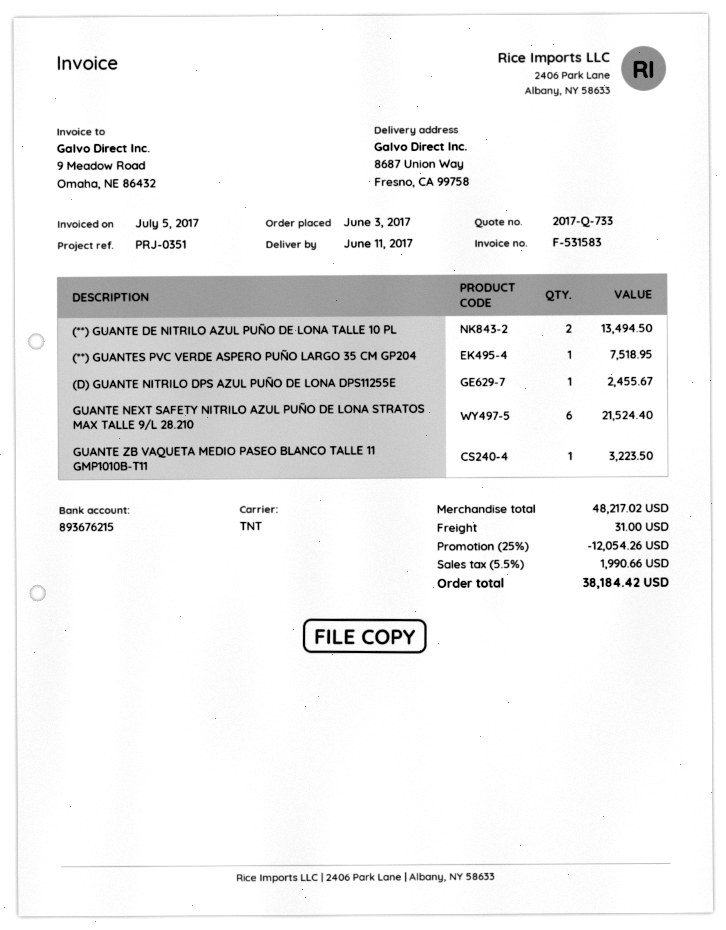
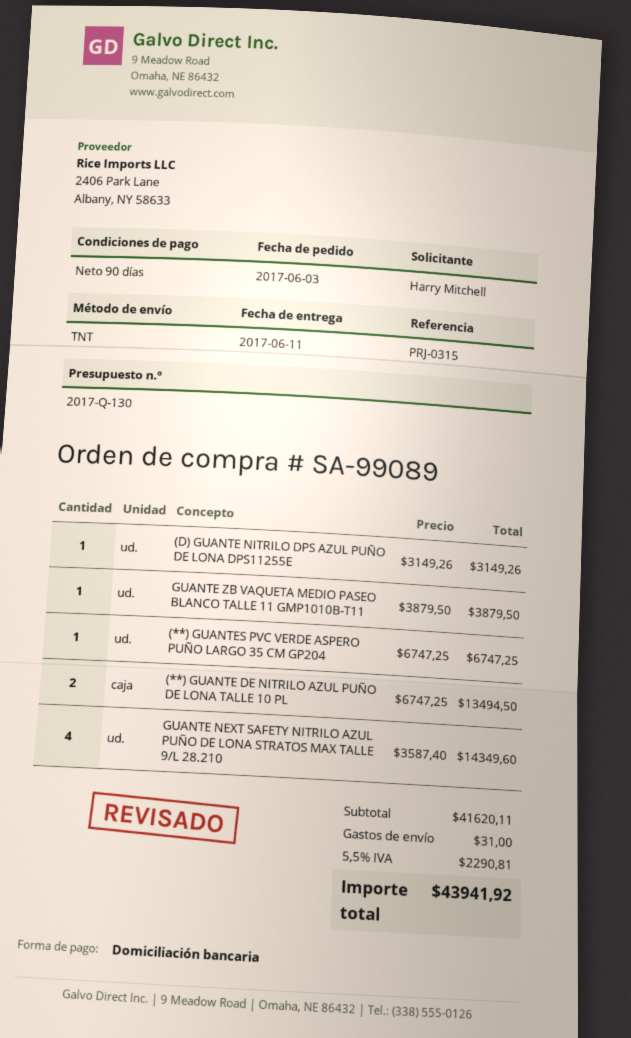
quote number: 2017-Q-733 -> 2017-Q-130
reference: PRJ-0351 -> PRJ-0315
(**) GUANTES PVC VERDE ASPERO PUÑO LARGO 35 CM GP204: 1 for 7518.95 -> 1 for 6747.25
(D) GUANTE NITRILO DPS AZUL PUÑO DE LONA DPS11255E: 1 for 2455.67 -> 1 for 3149.26
GUANTE NEXT SAFETY NITRILO AZUL PUÑO DE LONA STRATOS MAX TALLE 9/L 28.210: 6 for 21524.40 -> 4 for 14349.60
GUANTE ZB VAQUETA MEDIO PASEO BLANCO TALLE 11 GMP1010B-T11: 1 for 3223.50 -> 1 for 3879.50
subtotal: 48217.02 -> 41620.11
discount: 25% = 12054.26 -> none
tax: 5.5% = 1990.66 -> 5.5% = 2290.81
total: 38184.42 -> 43941.92

